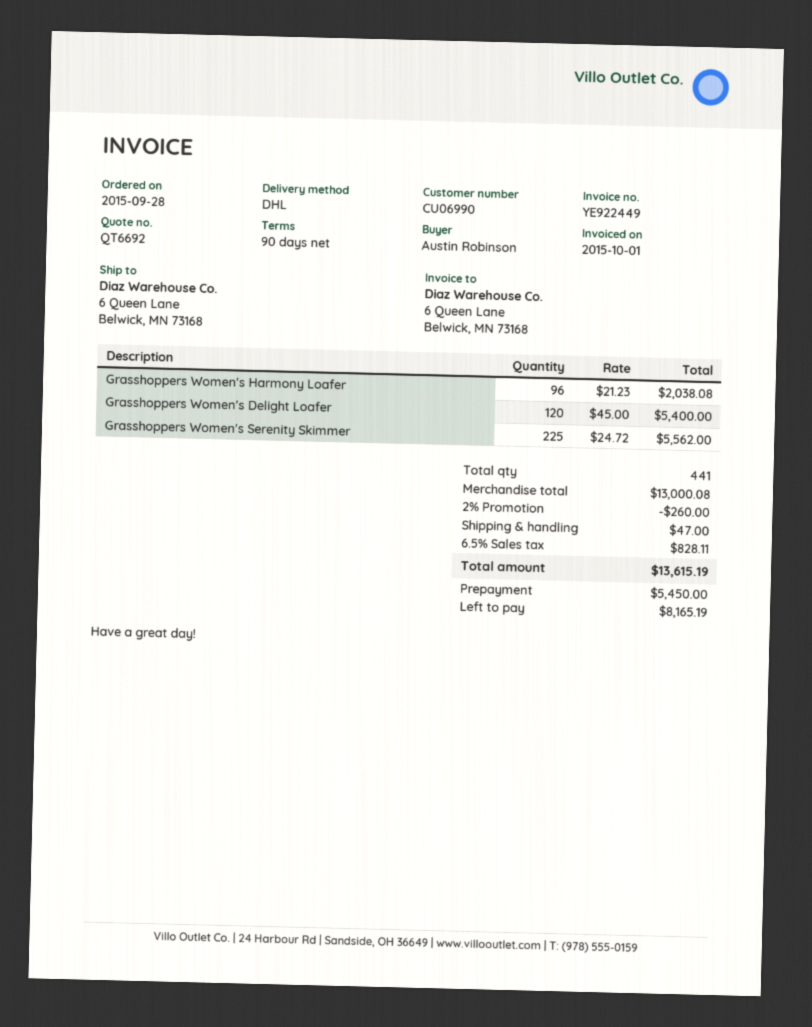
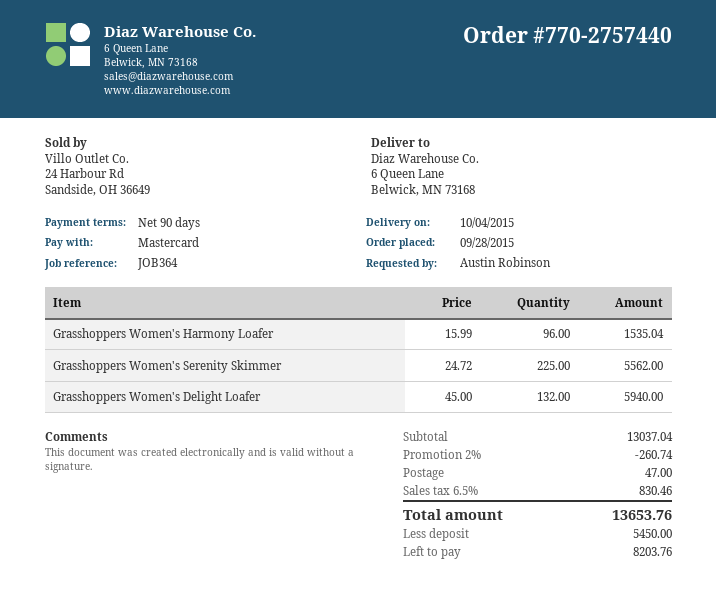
Grasshoppers Women's Harmony Loafer: 96 x 21.23 = 2038.08 -> 96 x 15.99 = 1535.04
Grasshoppers Women's Delight Loafer: 120 x 45.00 = 5400.00 -> 132 x 45.00 = 5940.00
subtotal: 13000.08 -> 13037.04
discount: 2% = 260.00 -> 2% = 260.74
tax: 6.5% = 828.11 -> 6.5% = 830.46
total: 13615.19 -> 13653.76
balance: 8165.19 -> 8203.76

